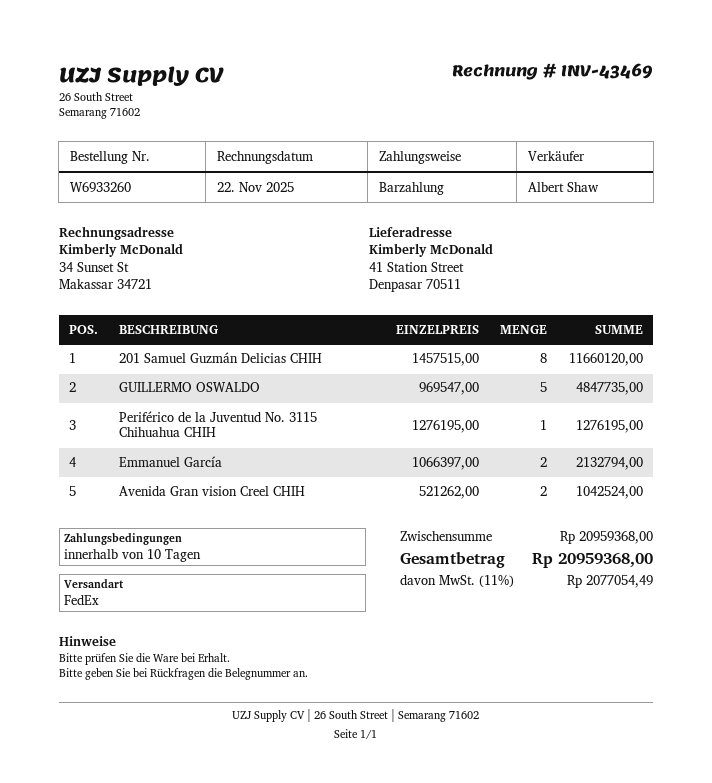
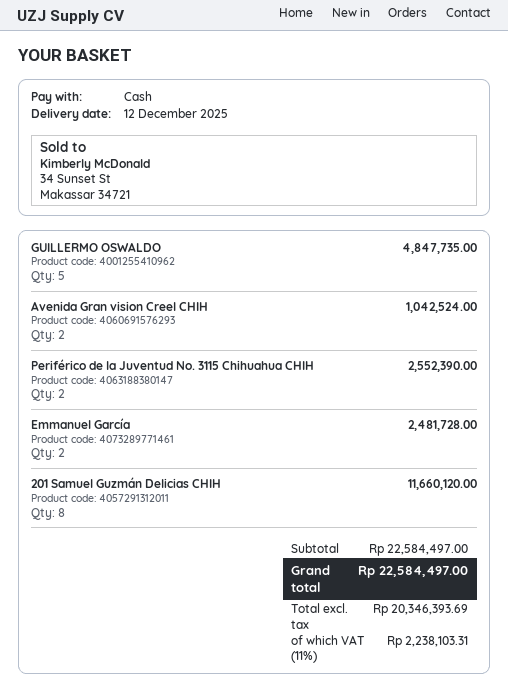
Periférico de la Juventud No. 3115 Chihuahua CHIH: 1 for 1276195.00 -> 2 for 2552390.00
Emmanuel García: 2 for 2132794.00 -> 2 for 2481728.00
subtotal: 20959368.00 -> 22584497.00
tax: 11% = 2077054.49 -> 11% = 2238103.31
total: 20959368.00 -> 22584497.00

